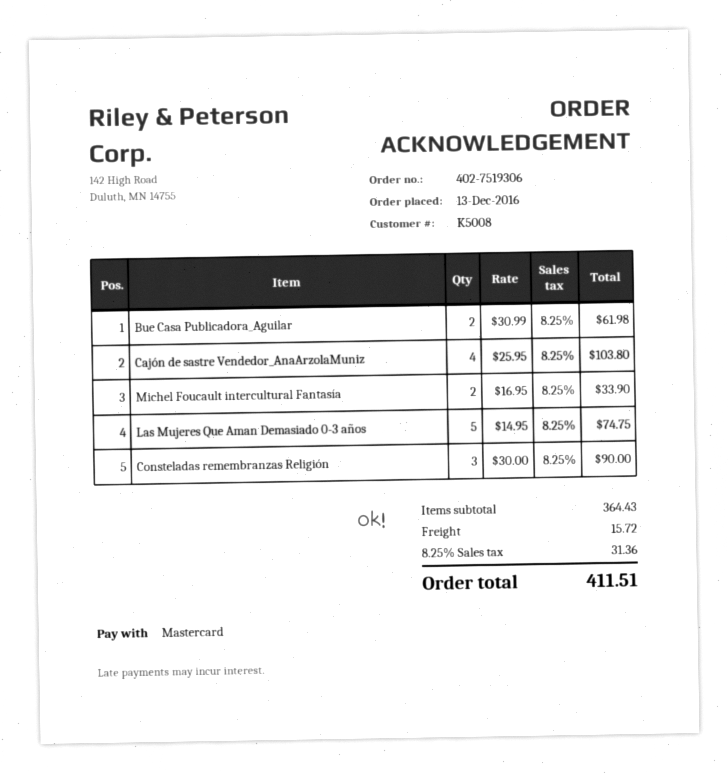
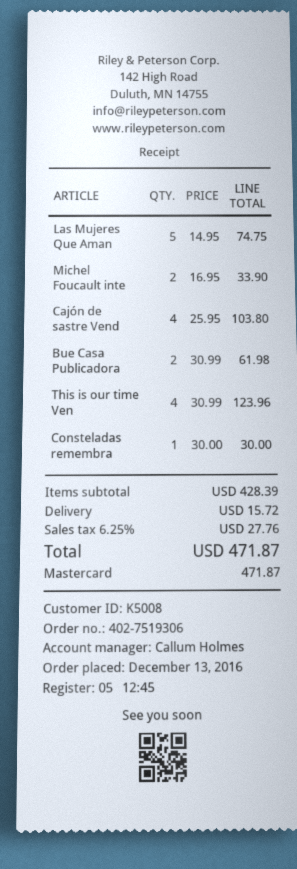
Consteladas remembranzas Religión: 3 x 30.00 = 90.00 -> 1 x 30.00 = 30.00
This is our time Ven: none -> 4 x 30.99 = 123.96
subtotal: 364.43 -> 428.39
tax: 8.25% = 31.36 -> 6.25% = 27.76
total: 411.51 -> 471.87

